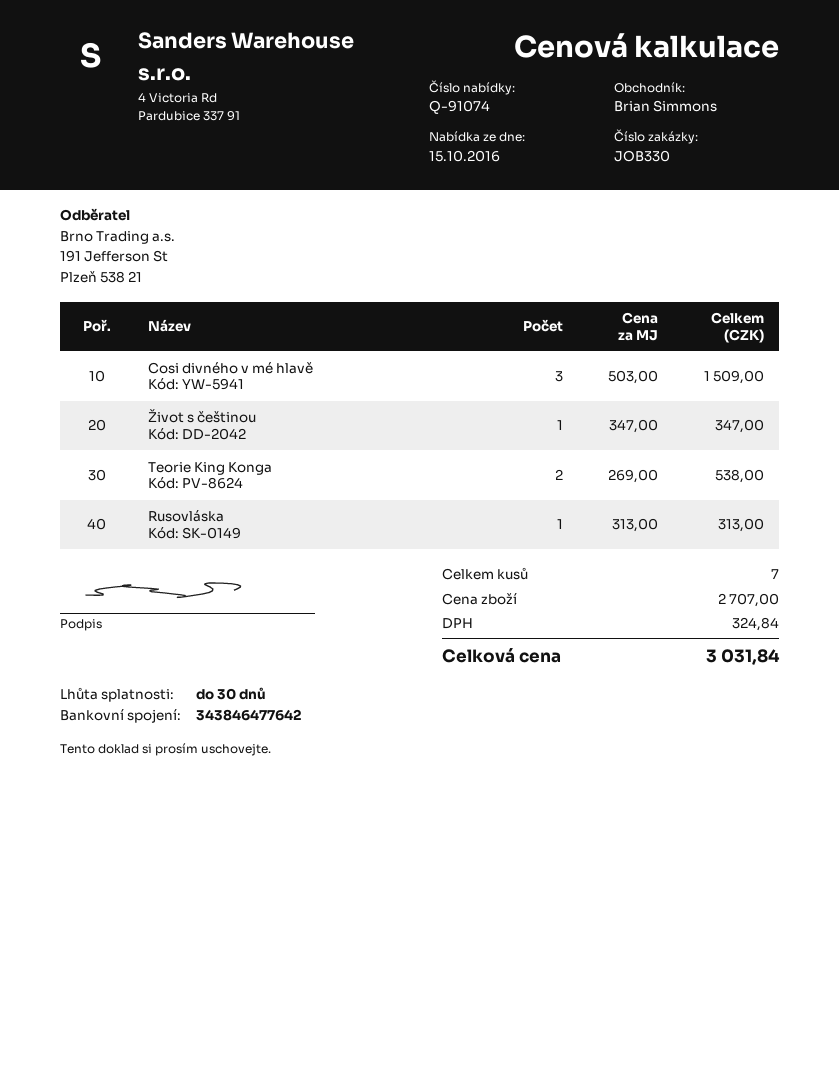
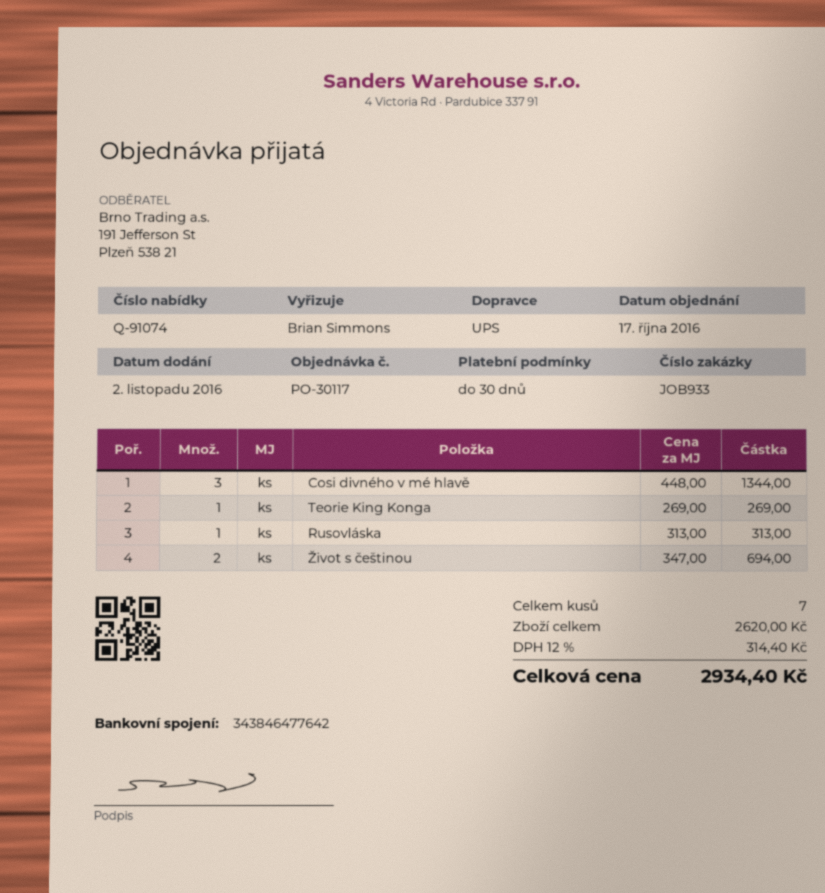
reference: JOB330 -> JOB933
Cosi divného v mé hlavě: 3 x 503.00 = 1509.00 -> 3 x 448.00 = 1344.00
Život s češtinou: 1 x 347.00 = 347.00 -> 2 x 347.00 = 694.00
Teorie King Konga: 2 x 269.00 = 538.00 -> 1 x 269.00 = 269.00
subtotal: 2707.00 -> 2620.00
tax: 324.84 -> 314.40
total: 3031.84 -> 2934.40

